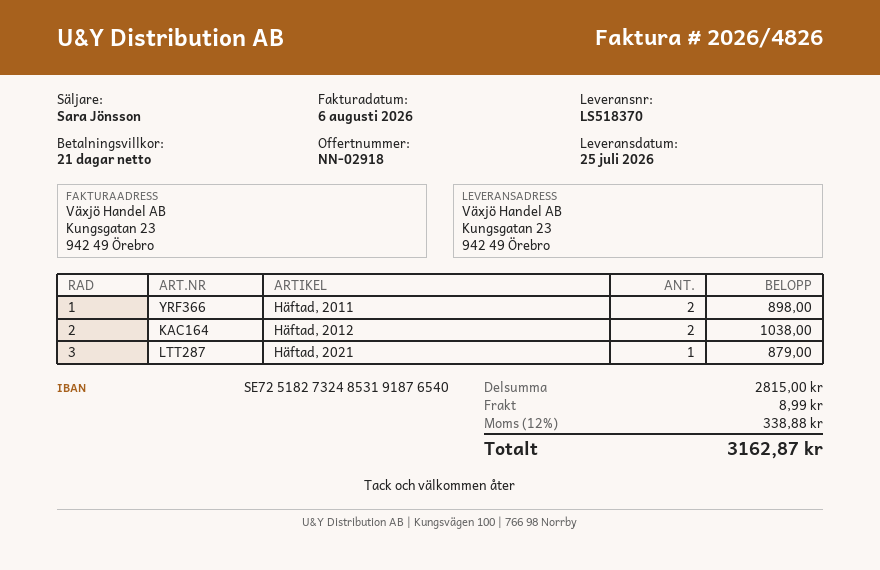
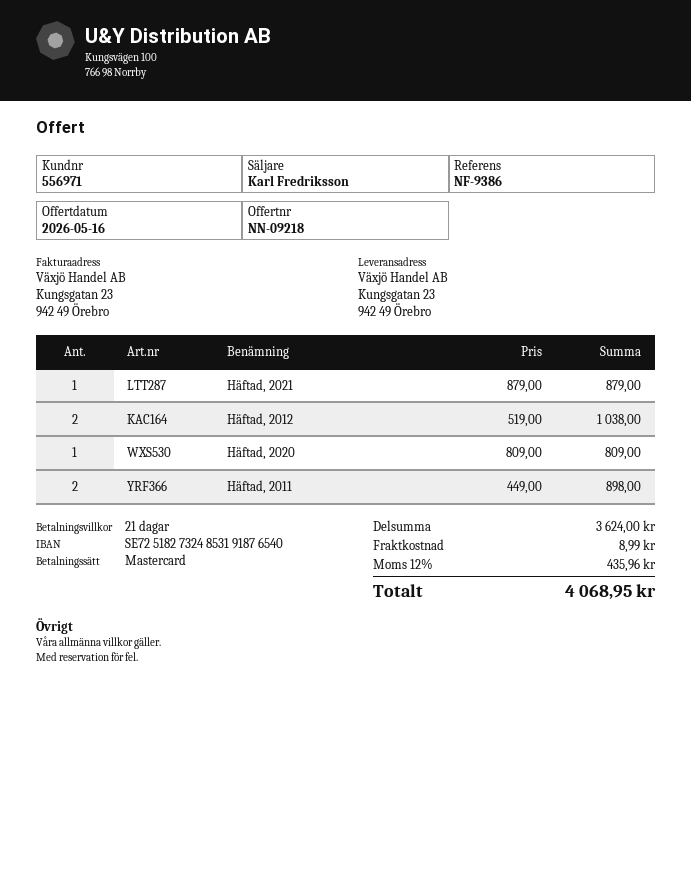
quote number: NN-02918 -> NN-09218
sales rep: Sara Jönsson -> Karl Fredriksson
Häftad, 2020: none -> 1 for 809.00
subtotal: 2815.00 -> 3624.00
tax: 12% = 338.88 -> 12% = 435.96
total: 3162.87 -> 4068.95

